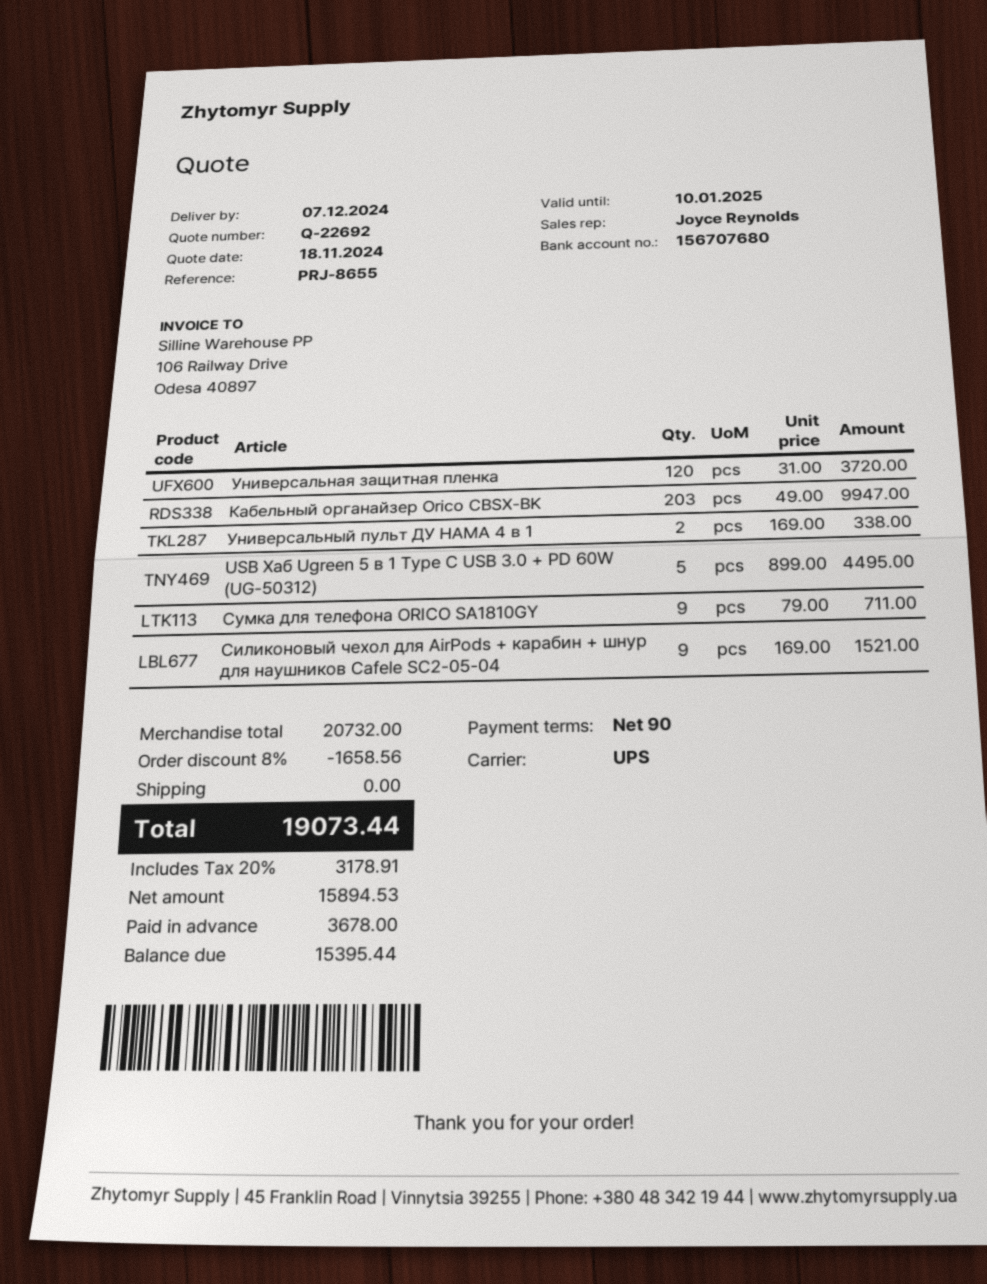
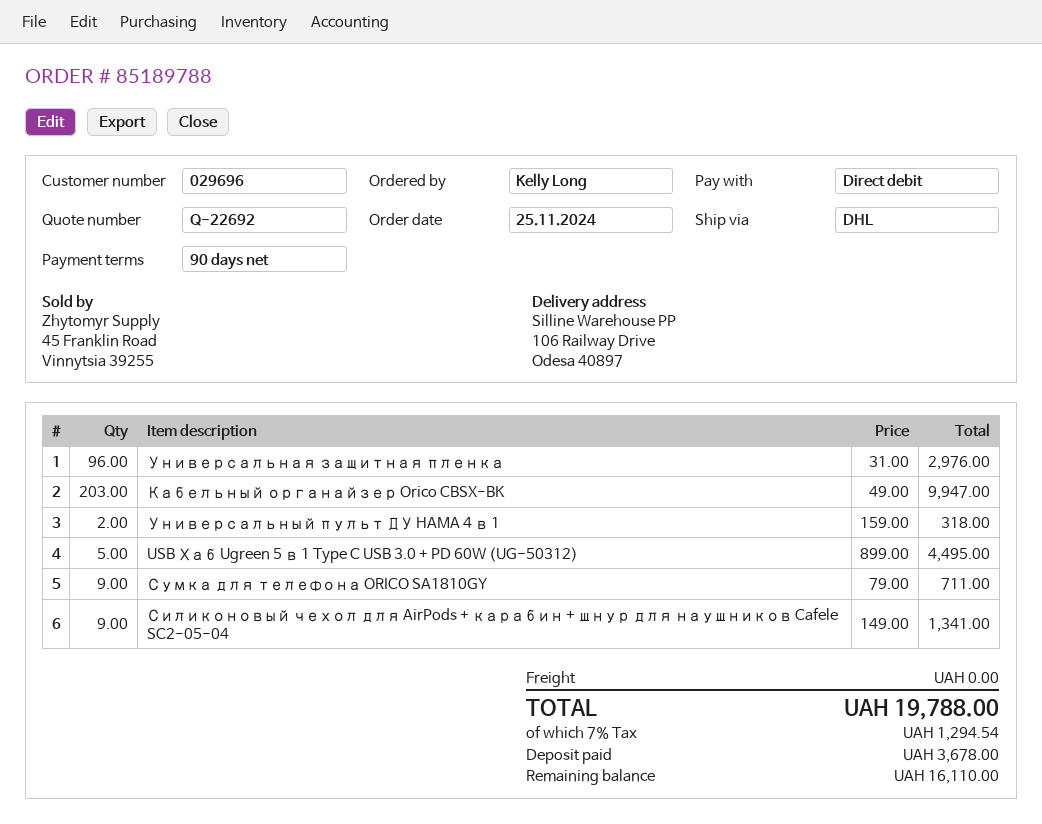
shipping method: UPS -> DHL
Универсальная защитная пленка: 120 x 31.00 = 3720.00 -> 96 x 31.00 = 2976.00
Универсальный пульт ДУ HAMA 4 в 1: 2 x 169.00 = 338.00 -> 2 x 159.00 = 318.00
Силиконовый чехол для AirPods + карабин + шнур для наушников Cafele SC2-05-04: 9 x 169.00 = 1521.00 -> 9 x 149.00 = 1341.00
discount: 8% = 1658.56 -> none
tax: 20% = 3178.91 -> 7% = 1294.54
total: 19073.44 -> 19788.00
balance: 15395.44 -> 16110.00

